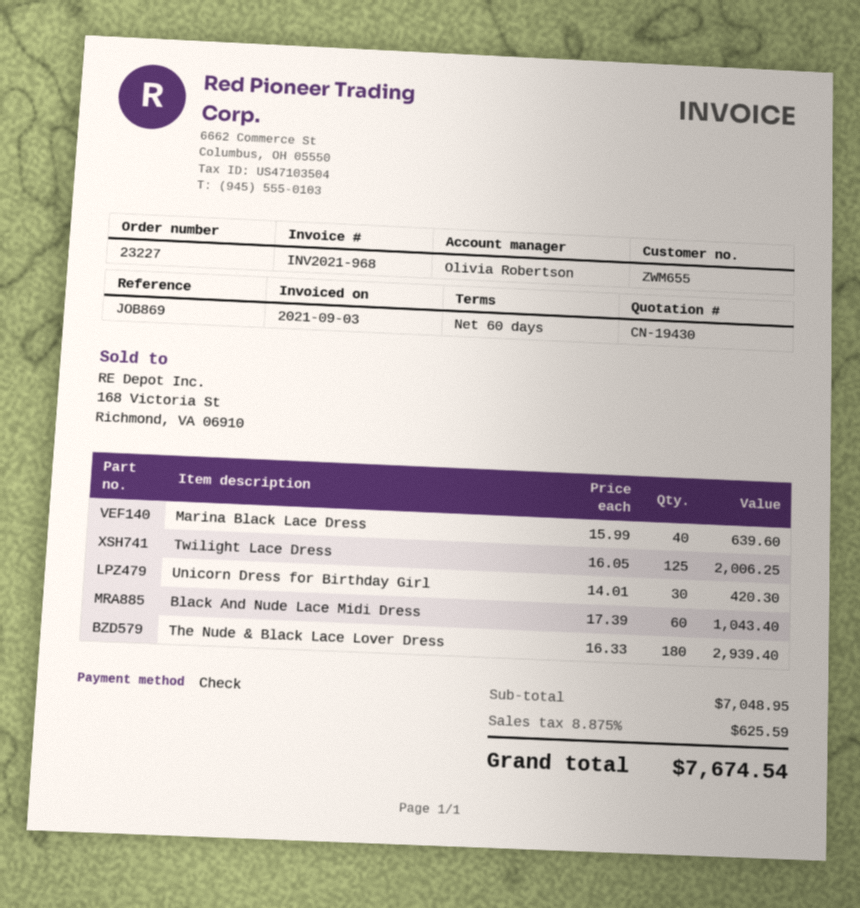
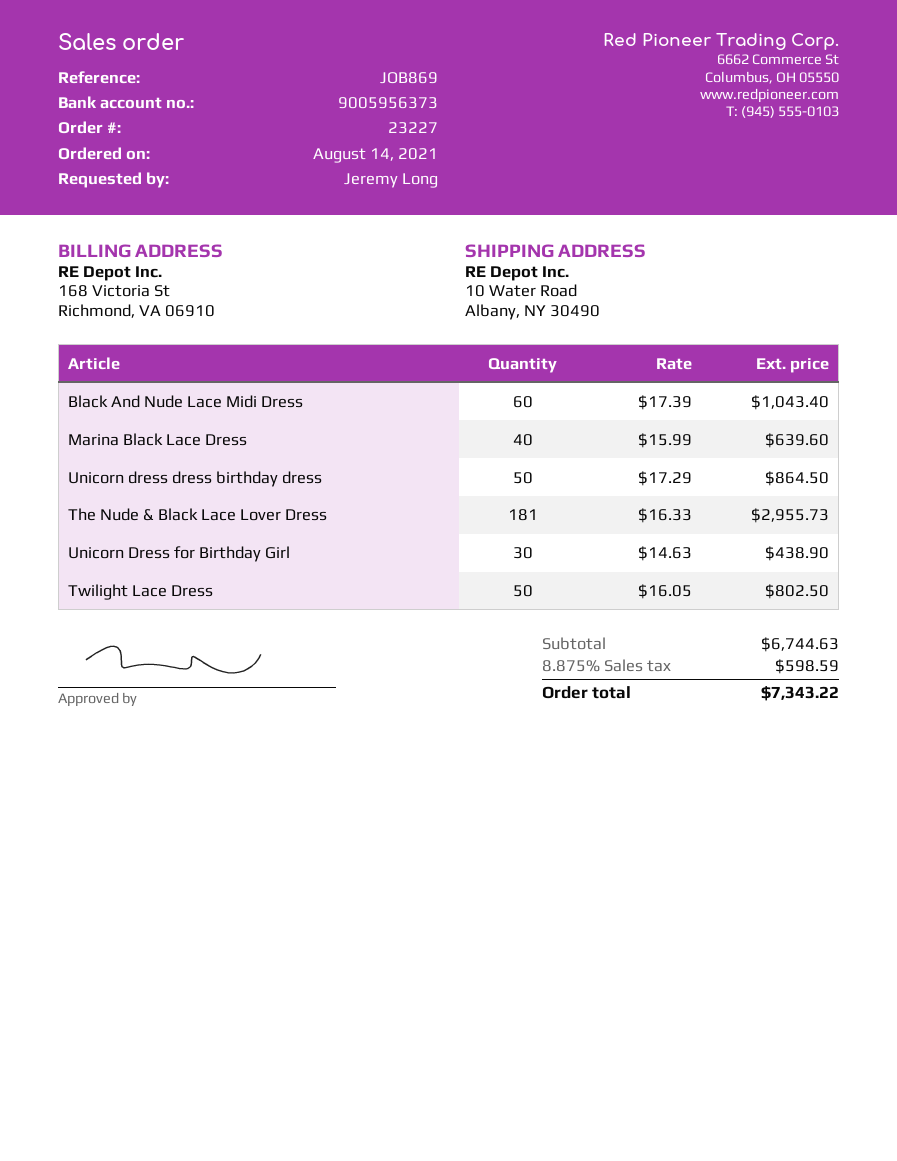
Twilight Lace Dress: 125 x 16.05 = 2006.25 -> 50 x 16.05 = 802.50
Unicorn Dress for Birthday Girl: 30 x 14.01 = 420.30 -> 30 x 14.63 = 438.90
The Nude & Black Lace Lover Dress: 180 x 16.33 = 2939.40 -> 181 x 16.33 = 2955.73
Unicorn dress dress birthday dress: none -> 50 x 17.29 = 864.50
subtotal: 7048.95 -> 6744.63
tax: 8.875% = 625.59 -> 8.875% = 598.59
total: 7674.54 -> 7343.22

